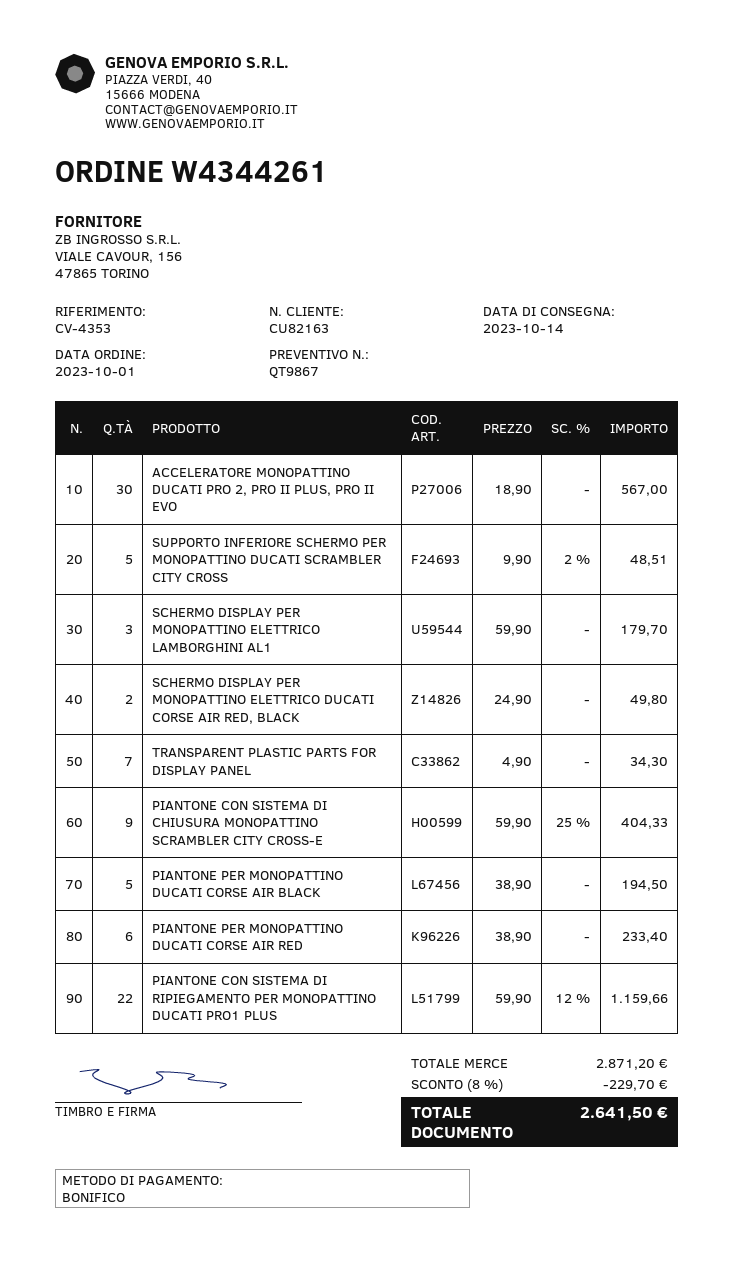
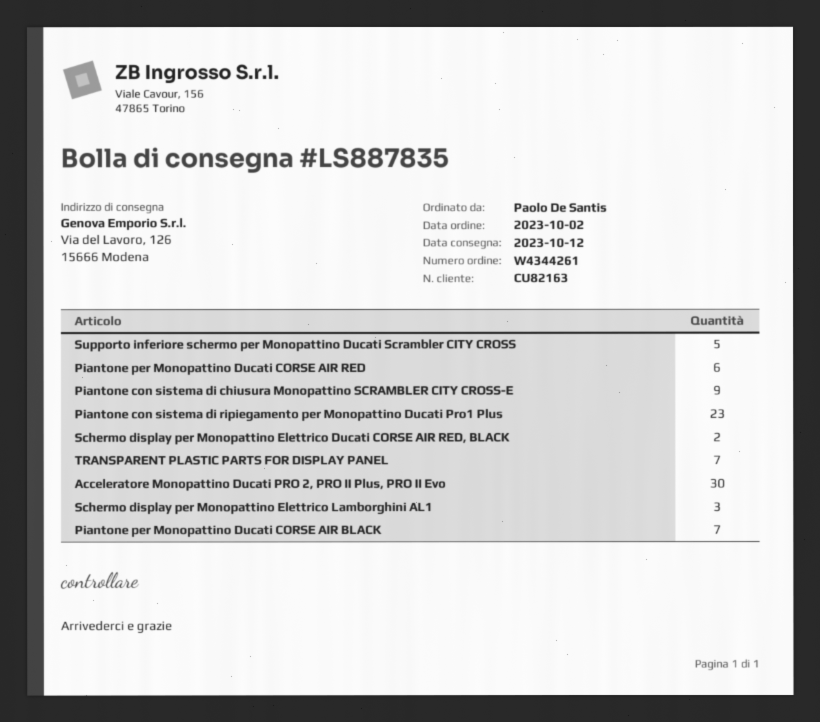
order date: 2023-10-01 -> 2023-10-02
delivery date: 2023-10-14 -> 2023-10-12
PIANTONE PER MONOPATTINO DUCATI CORSE AIR BLACK: 5 -> 7
PIANTONE CON SISTEMA DI RIPIEGAMENTO PER MONOPATTINO DUCATI PRO1 PLUS: 22 -> 23

